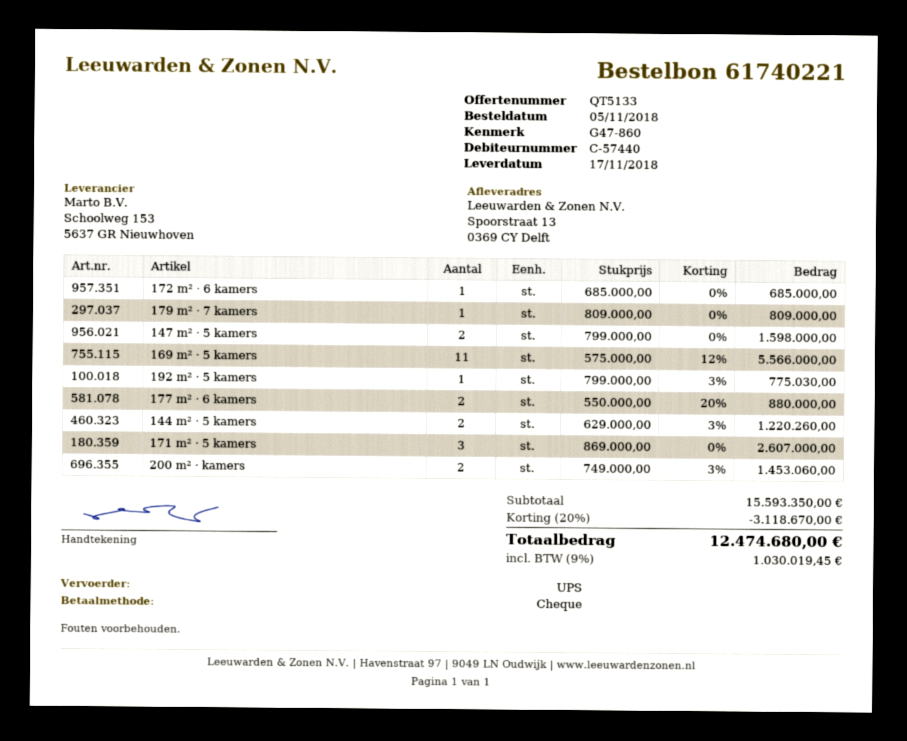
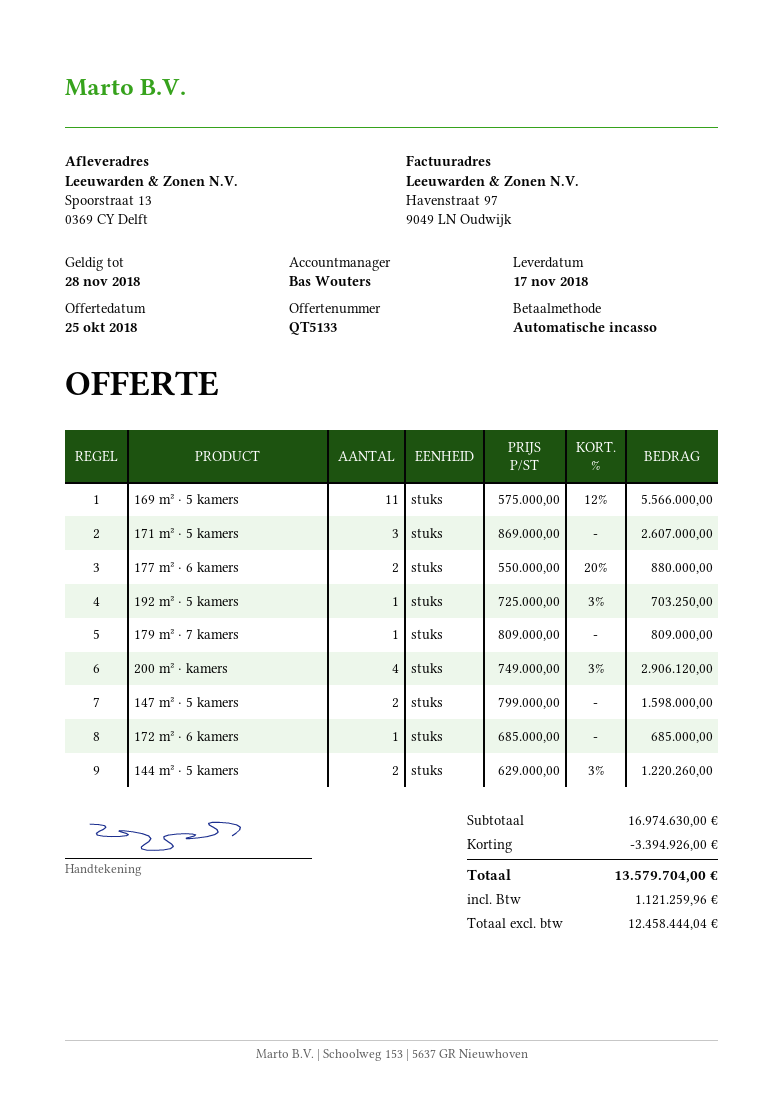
payment method: cheque -> direct debit
192 m² · 5 kamers: 1 x 799000.00 - 3% = 775030.00 -> 1 x 725000.00 - 3% = 703250.00
200 m² · kamers: 2 x 749000.00 - 3% = 1453060.00 -> 4 x 749000.00 - 3% = 2906120.00
subtotal: 15593350.00 -> 16974630.00
discount: 3118670.00 -> 3394926.00
tax: 1030019.45 -> 1121259.96
total: 12474680.00 -> 13579704.00

